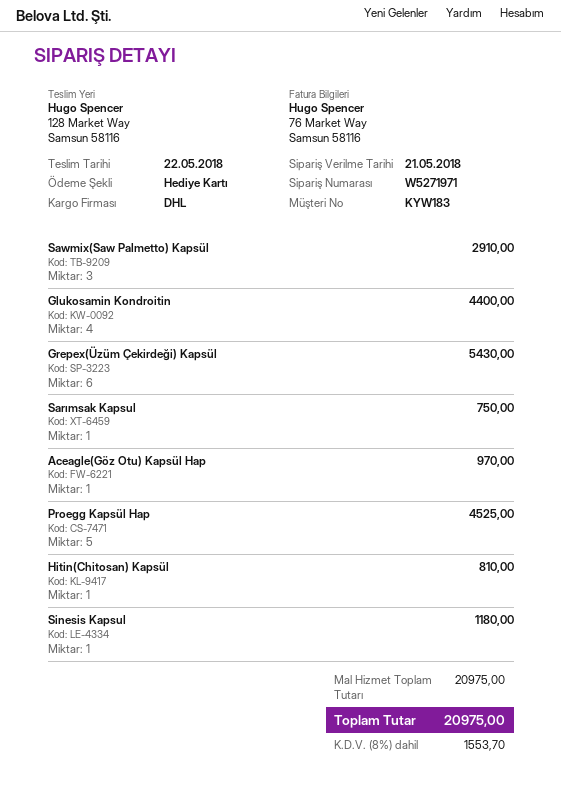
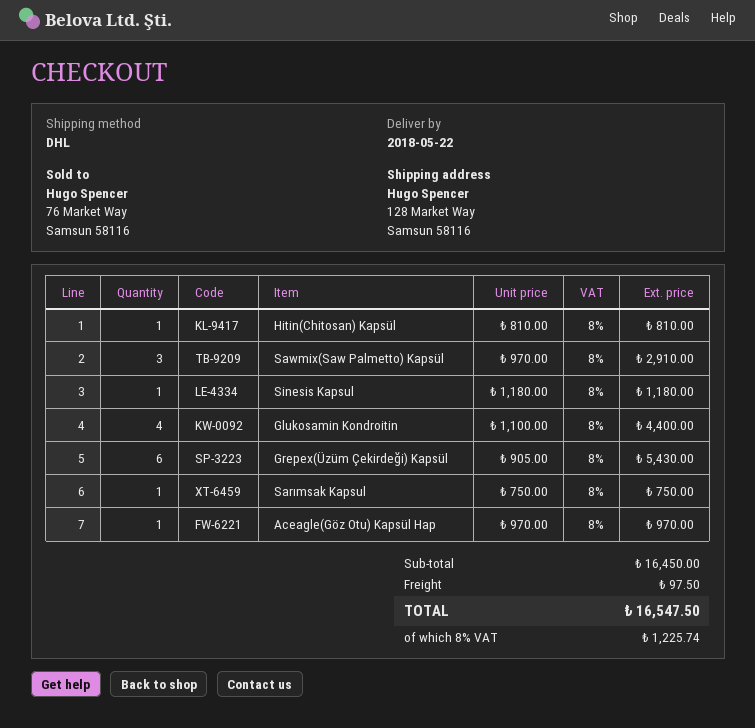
Proegg Kapsül Hap: 5 for 4525.00 -> none
subtotal: 20975.00 -> 16450.00
shipping: none -> 97.50
tax: 8% = 1553.70 -> 8% = 1225.74
total: 20975.00 -> 16547.50

